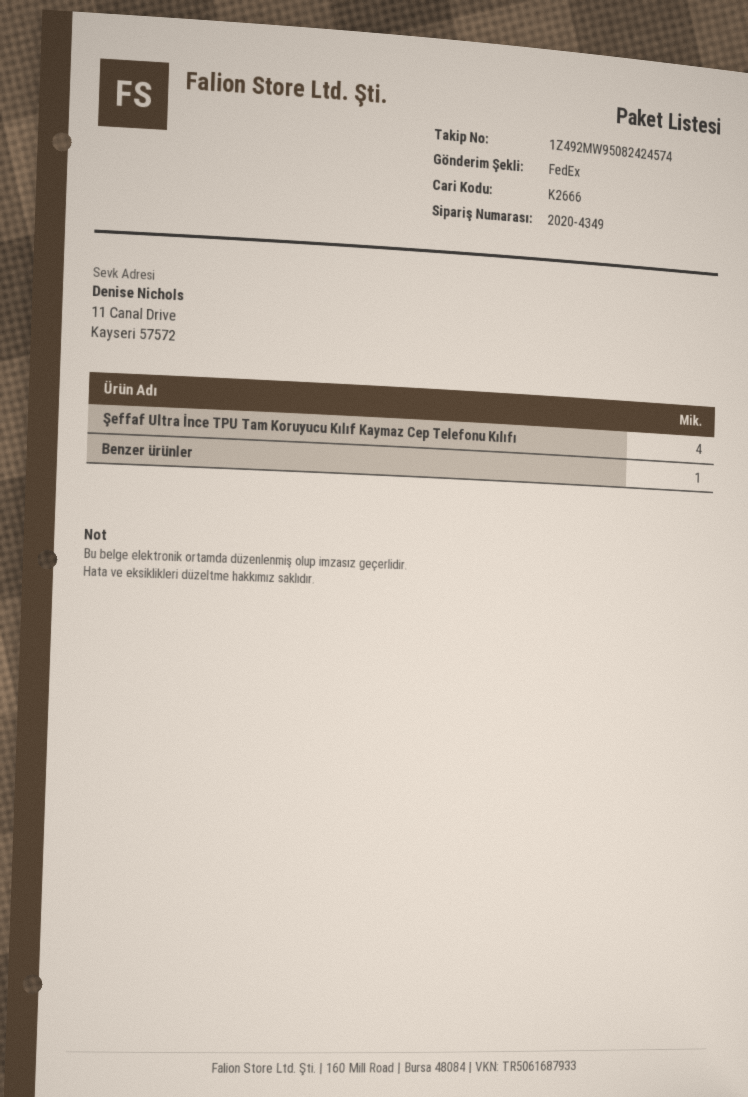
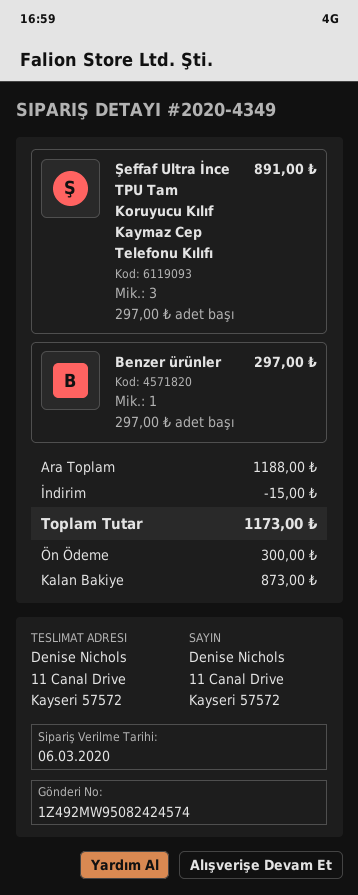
Şeffaf Ultra İnce TPU Tam Koruyucu Kılıf Kaymaz Cep Telefonu Kılıfı: 4 -> 3

